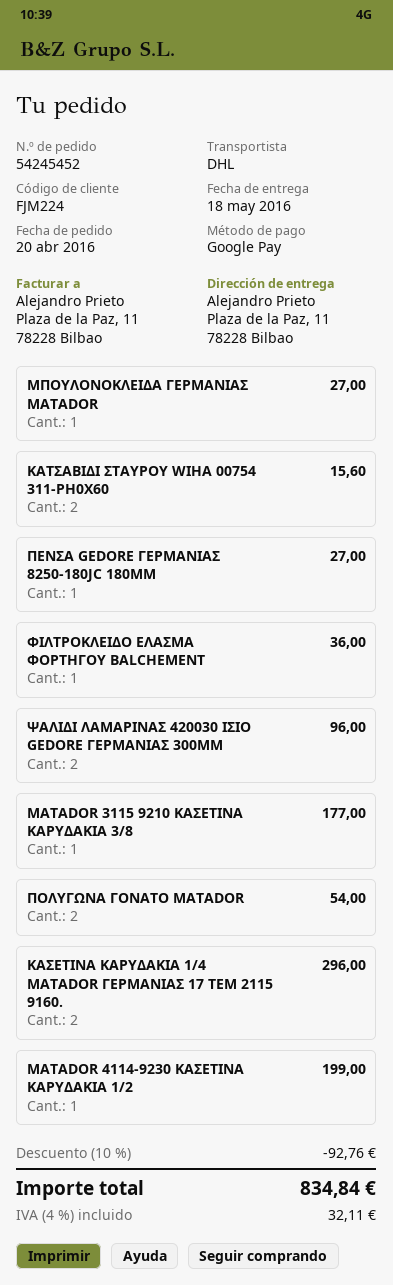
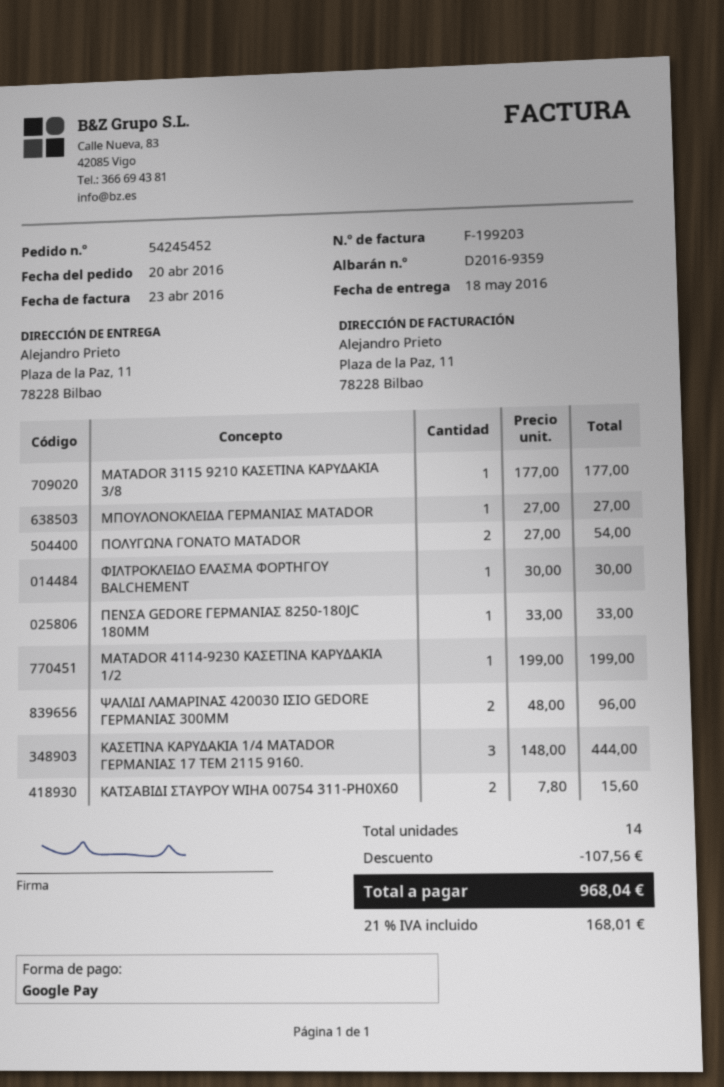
ΠΕΝΣΑ GEDORE ΓΕΡΜΑΝΙΑΣ 8250-180JC 180MM: 1 for 27.00 -> 1 for 33.00
ΦΙΛΤΡΟΚΛΕΙΔΟ ΕΛΑΣΜΑ ΦΟΡΤΗΓΟΥ BALCHEMENT: 1 for 36.00 -> 1 for 30.00
ΚΑΣΕΤΙΝΑ ΚΑΡΥΔΑΚΙΑ 1/4 MATADOR ΓΕΡΜΑΝΙΑΣ 17 ΤΕΜ 2115 9160.: 2 for 296.00 -> 3 for 444.00
discount: 92.76 -> 107.56
tax: 4% = 32.11 -> 21% = 168.01
total: 834.84 -> 968.04

